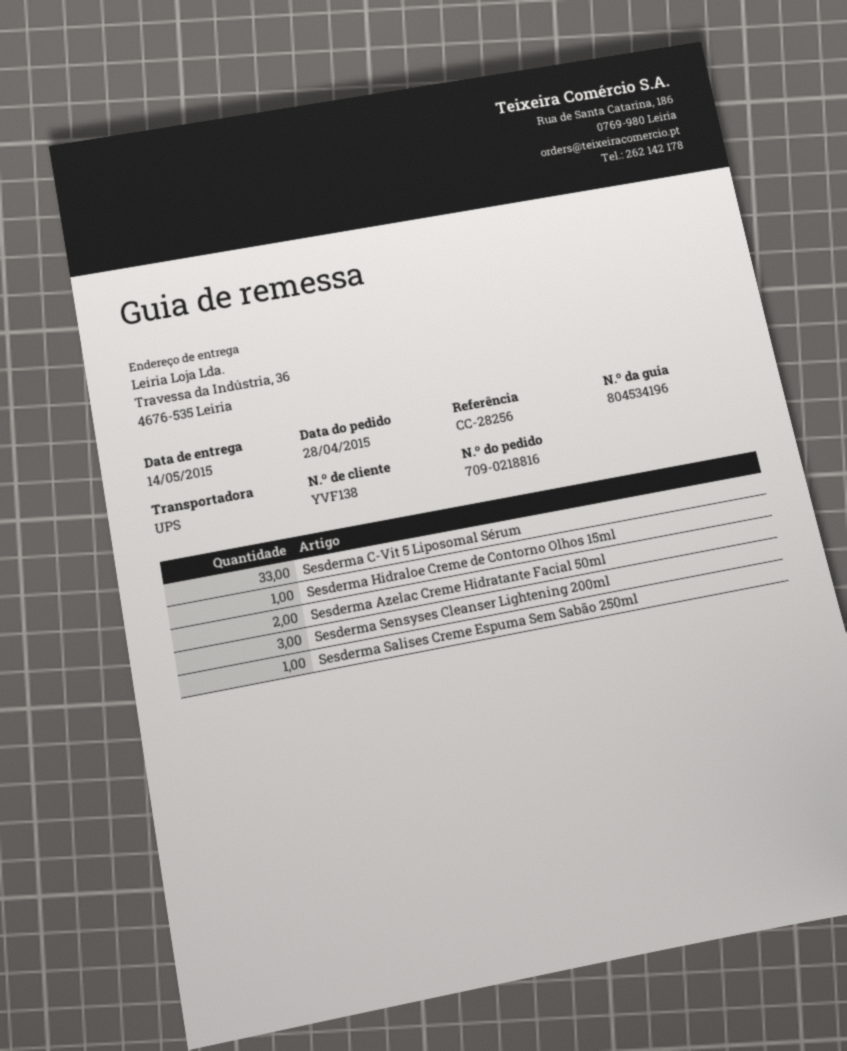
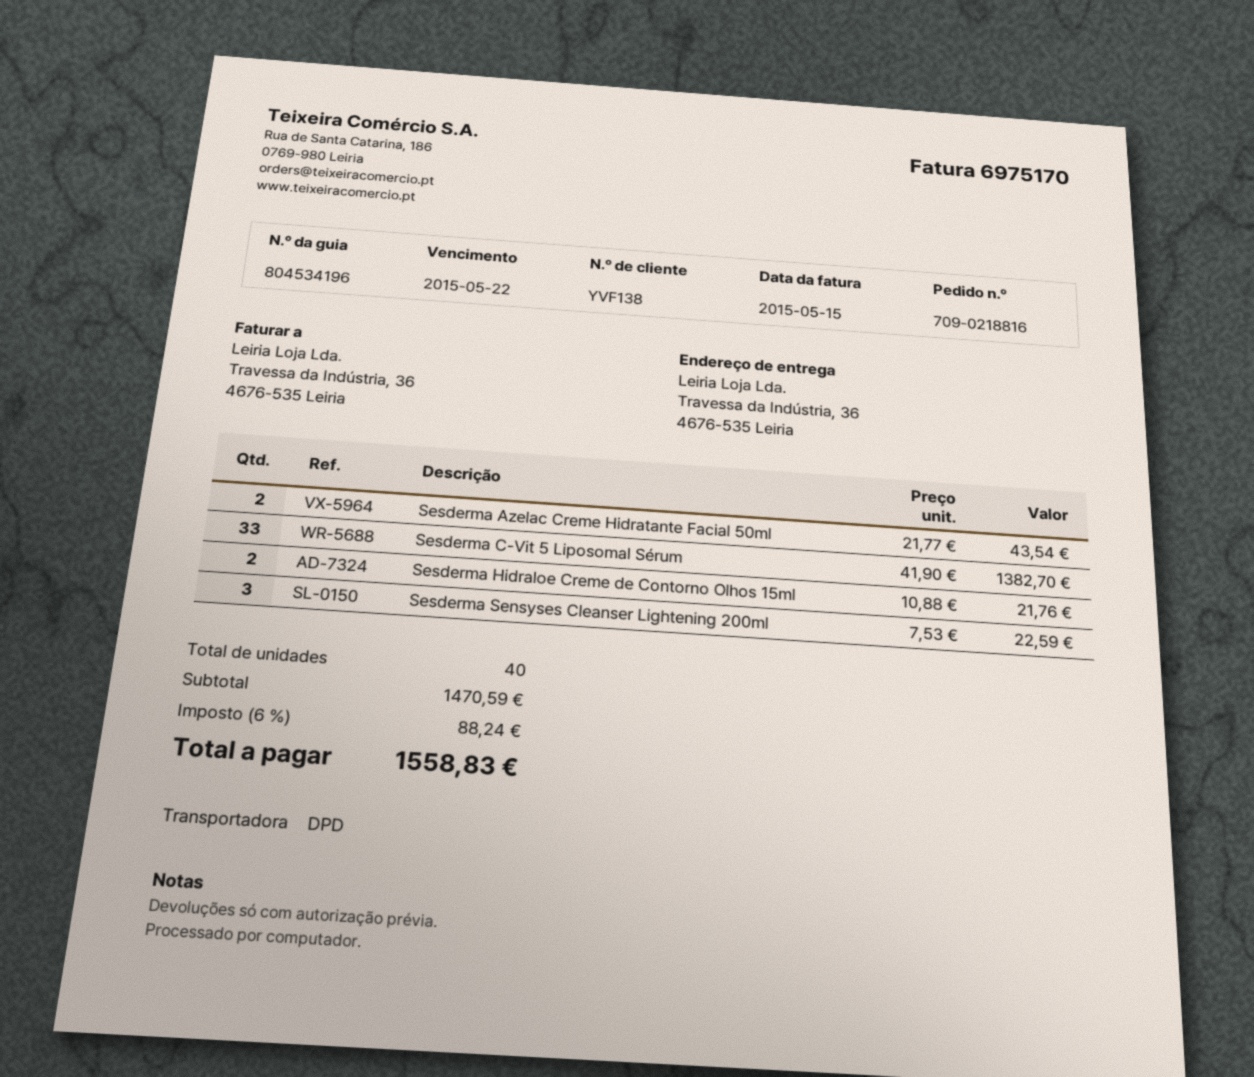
shipping method: UPS -> DPD
Sesderma Hidraloe Creme de Contorno Olhos 15ml: 1 -> 2
Sesderma Salises Creme Espuma Sem Sabão 250ml: 1 -> none

